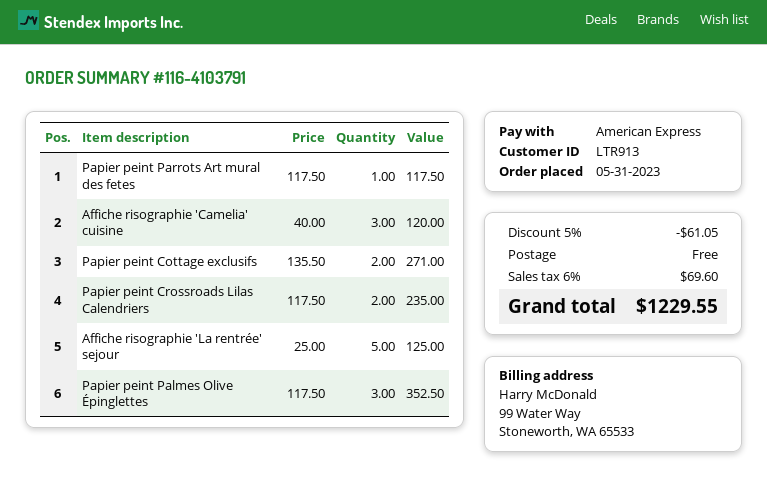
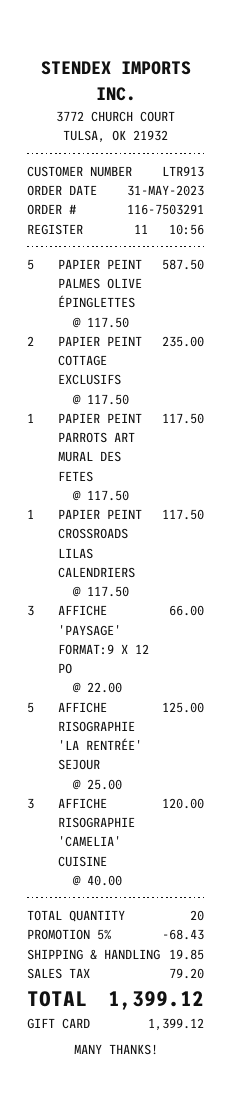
order number: 116-4103791 -> 116-7503291
payment method: American Express -> gift card
Papier peint Cottage exclusifs: 2 x 135.50 = 271.00 -> 2 x 117.50 = 235.00
Papier peint Crossroads Lilas Calendriers: 2 x 117.50 = 235.00 -> 1 x 117.50 = 117.50
Papier peint Palmes Olive Épinglettes: 3 x 117.50 = 352.50 -> 5 x 117.50 = 587.50
AFFICHE 'PAYSAGE' FORMAT:9 X 12 PO: none -> 3 x 22.00 = 66.00
discount: 5% = 61.05 -> 5% = 68.43
shipping: 0.00 -> 19.85
tax: 69.60 -> 79.20
total: 1229.55 -> 1399.12

